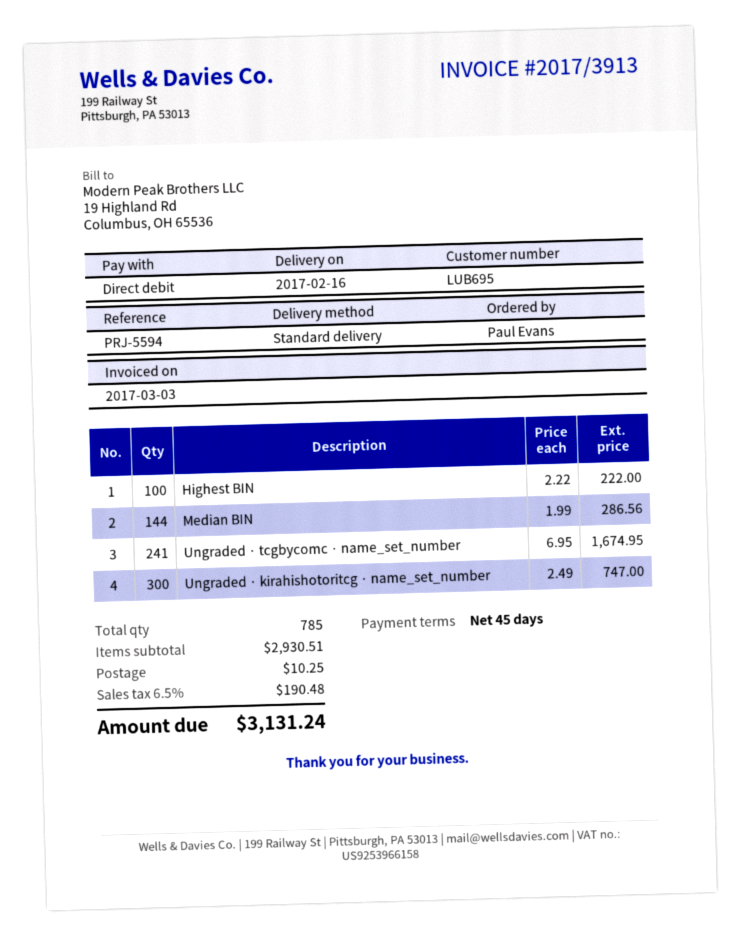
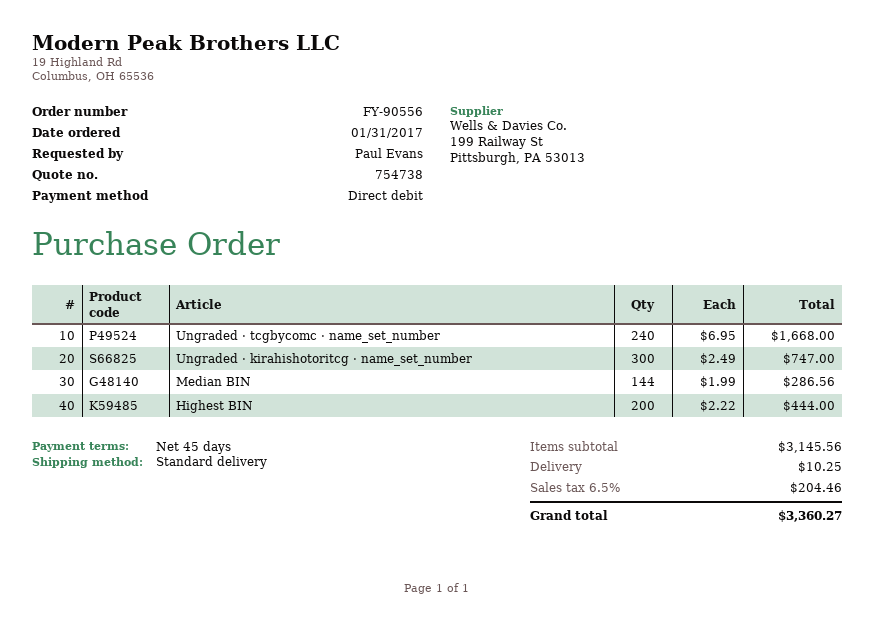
Highest BIN: 100 x 2.22 = 222.00 -> 200 x 2.22 = 444.00
Ungraded · tcgbycomc · name_set_number: 241 x 6.95 = 1674.95 -> 240 x 6.95 = 1668.00
subtotal: 2930.51 -> 3145.56
tax: 6.5% = 190.48 -> 6.5% = 204.46
total: 3131.24 -> 3360.27

